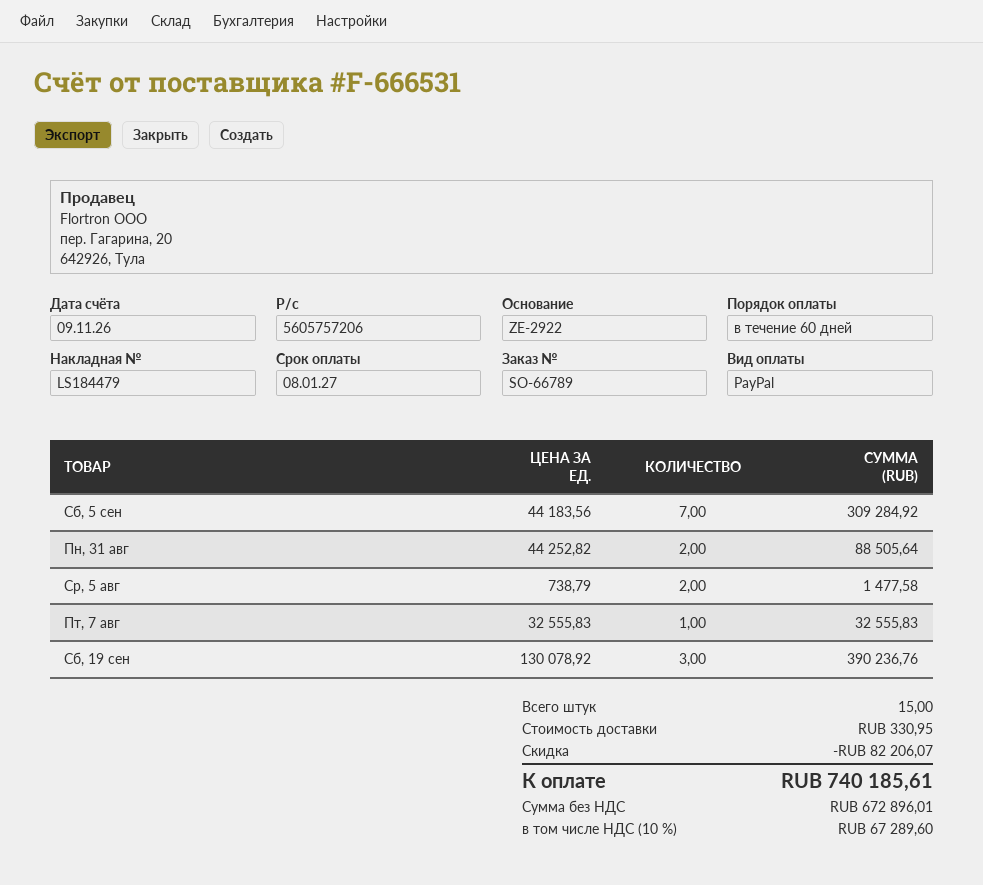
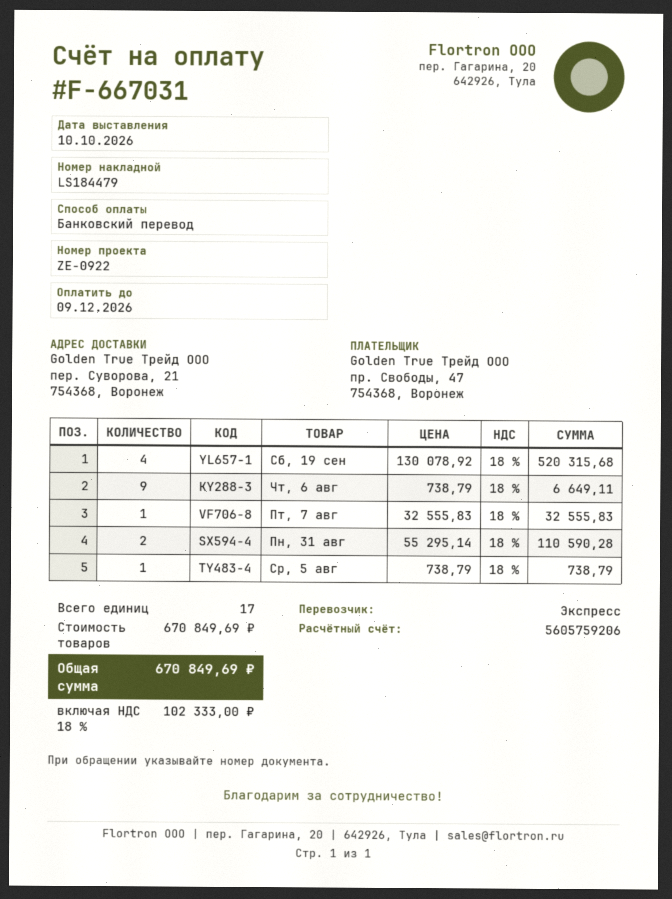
invoice number: F-666531 -> F-667031
invoice date: 2026-11-09 -> 2026-10-10
due date: 2027-01-08 -> 2026-12-09
reference: ZE-2922 -> ZE-0922
payment method: PayPal -> bank transfer
bank account: 5605757206 -> 5605759206
Сб, 5 сен: 7 x 44183.56 = 309284.92 -> none
Пн, 31 авг: 2 x 44252.82 = 88505.64 -> 2 x 55295.14 = 110590.28
Ср, 5 авг: 2 x 738.79 = 1477.58 -> 1 x 738.79 = 738.79
Сб, 19 сен: 3 x 130078.92 = 390236.76 -> 4 x 130078.92 = 520315.68
Чт, 6 авг: none -> 9 x 738.79 = 6649.11
total quantity: 15 -> 17
discount: 82206.07 -> none
shipping: 330.95 -> none
tax: 10% = 67289.60 -> 18% = 102333.00
total: 740185.61 -> 670849.69

